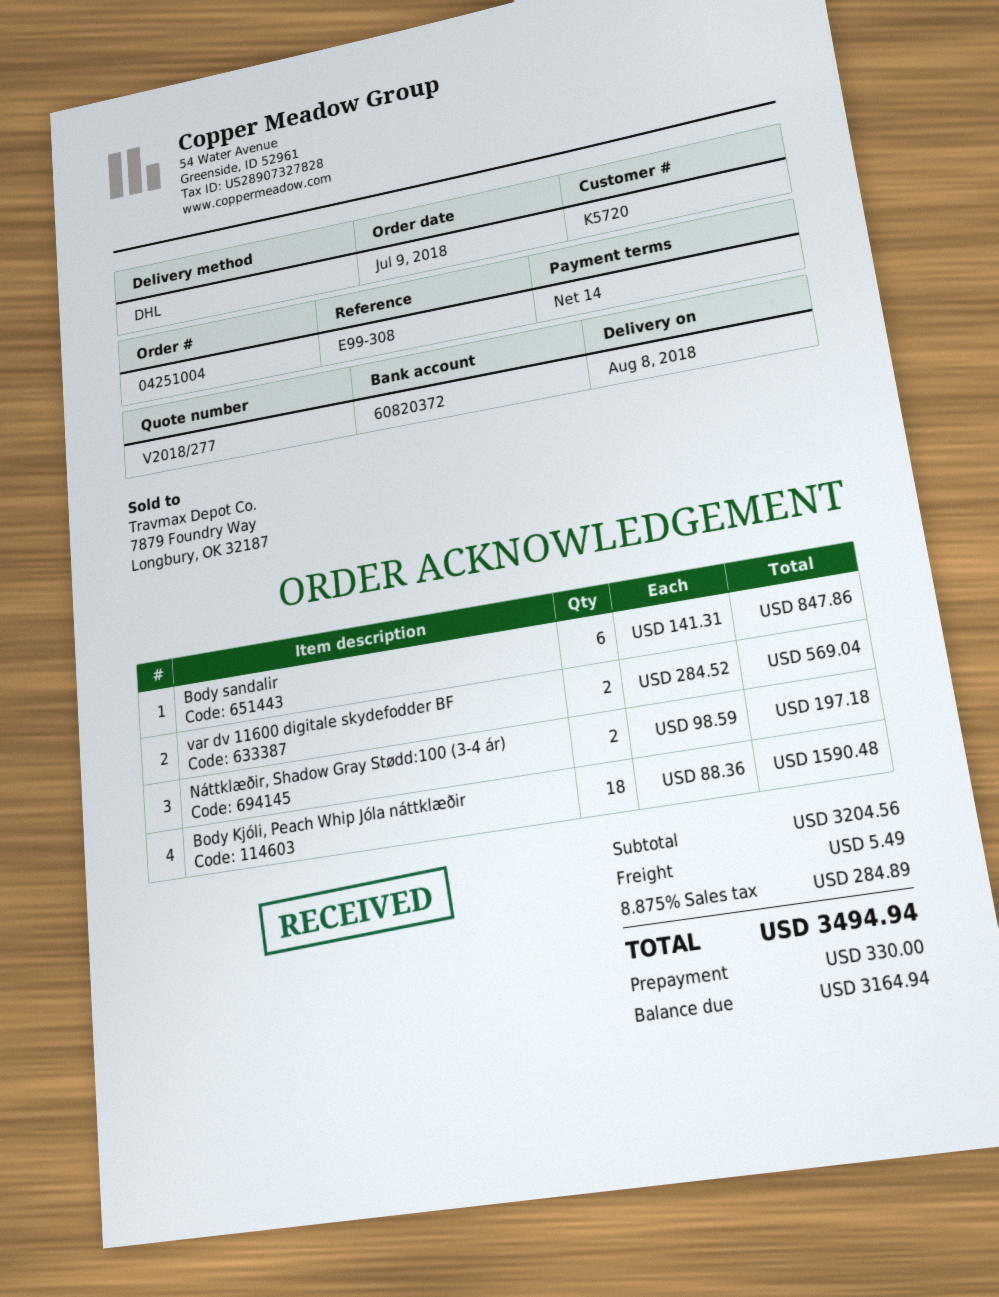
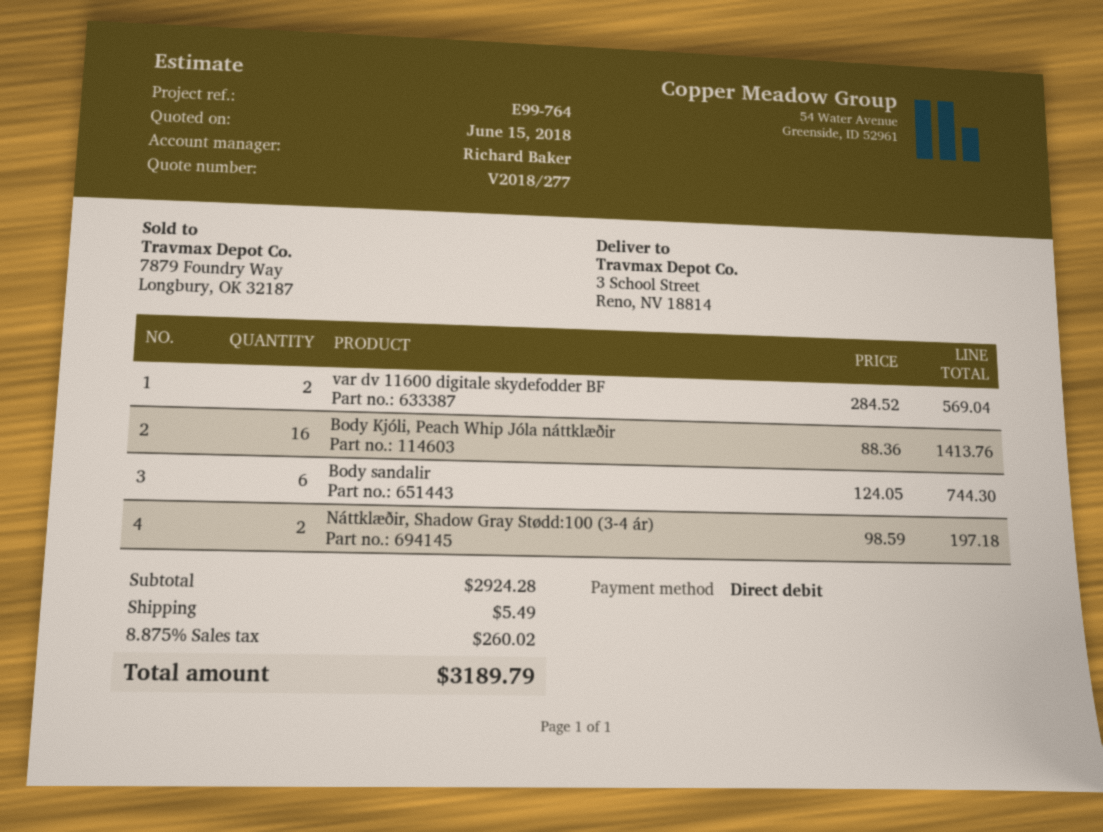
reference: E99-308 -> E99-764
Body sandalir: 6 x 141.31 = 847.86 -> 6 x 124.05 = 744.30
Body Kjóli, Peach Whip Jóla náttklæðir: 18 x 88.36 = 1590.48 -> 16 x 88.36 = 1413.76
subtotal: 3204.56 -> 2924.28
tax: 8.875% = 284.89 -> 8.875% = 260.02
total: 3494.94 -> 3189.79

